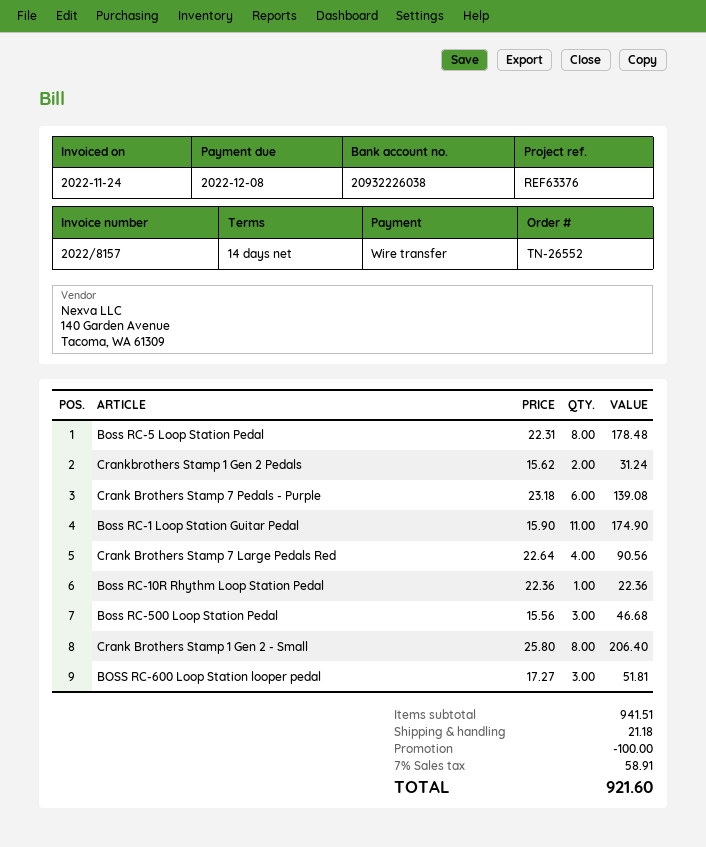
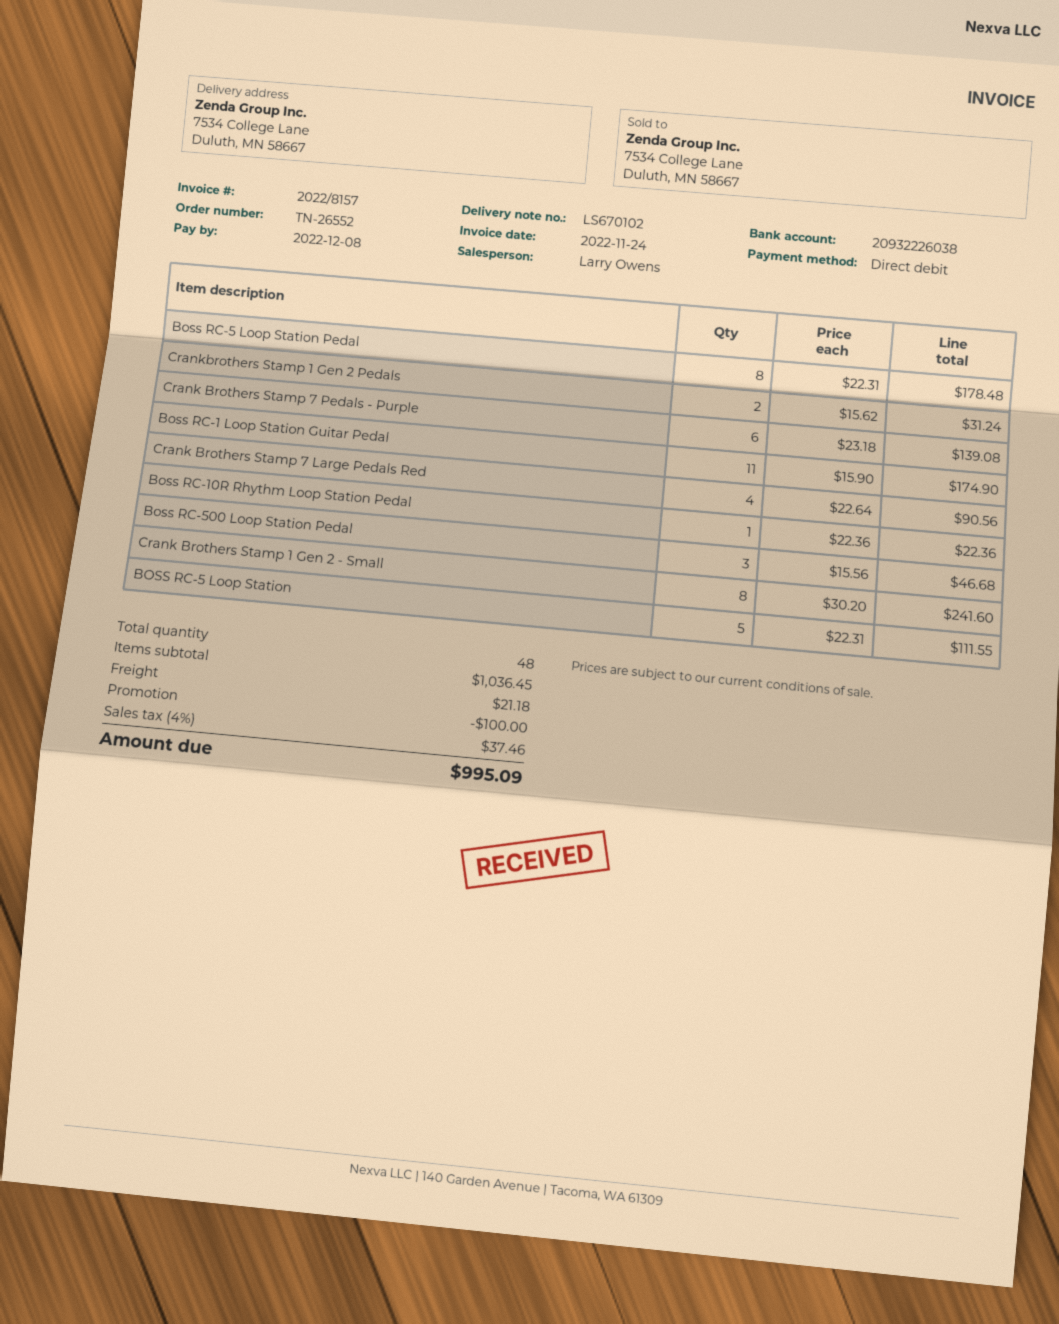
payment method: bank transfer -> direct debit
Crank Brothers Stamp 1 Gen 2 - Small: 8 x 25.80 = 206.40 -> 8 x 30.20 = 241.60
BOSS RC-600 Loop Station looper pedal: 3 x 17.27 = 51.81 -> none
BOSS RC-5 Loop Station: none -> 5 x 22.31 = 111.55
subtotal: 941.51 -> 1036.45
tax: 7% = 58.91 -> 4% = 37.46
total: 921.60 -> 995.09

